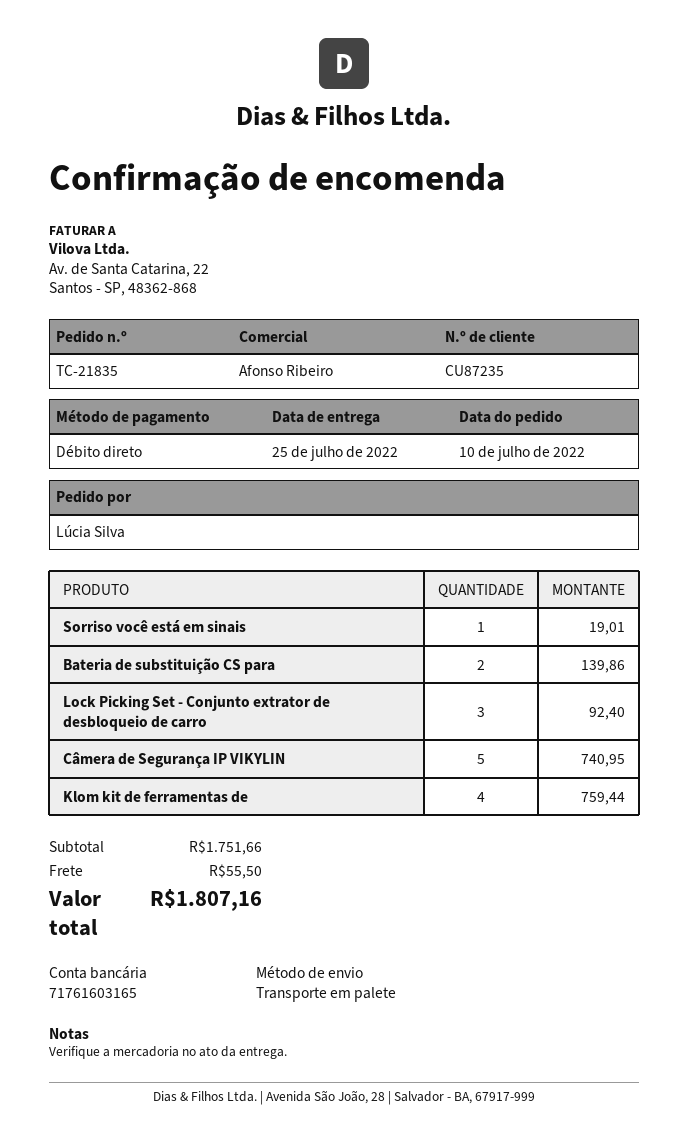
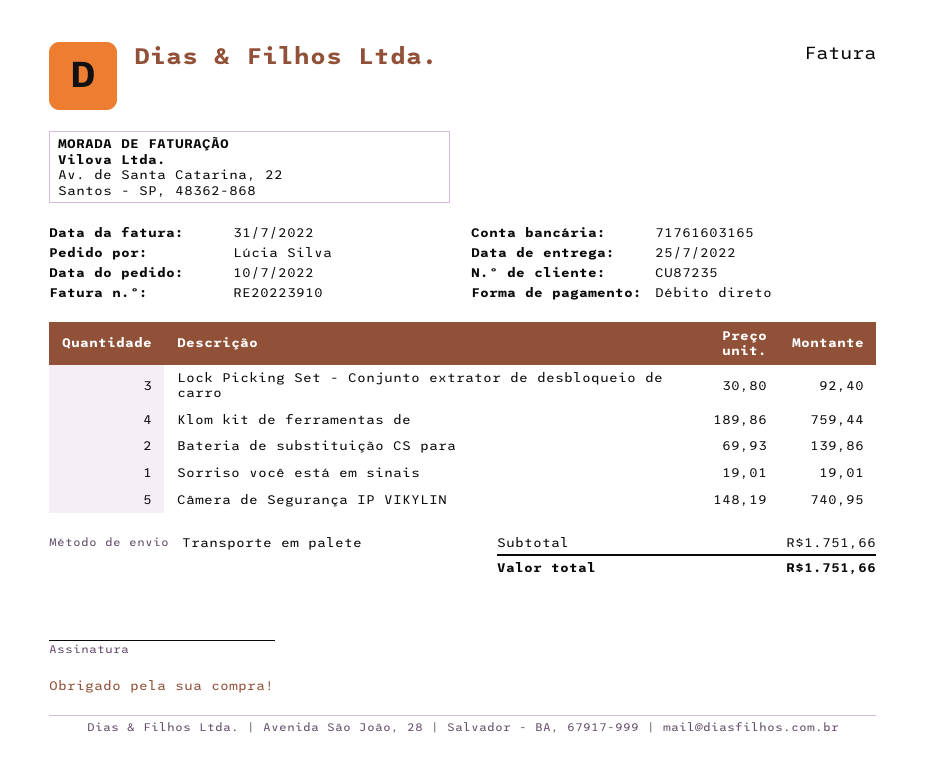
shipping: 55.50 -> none
total: 1807.16 -> 1751.66

